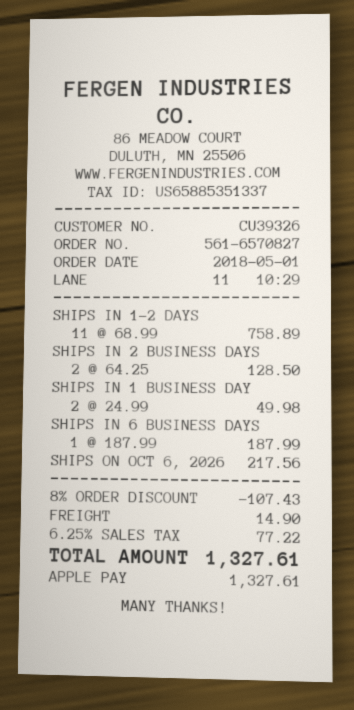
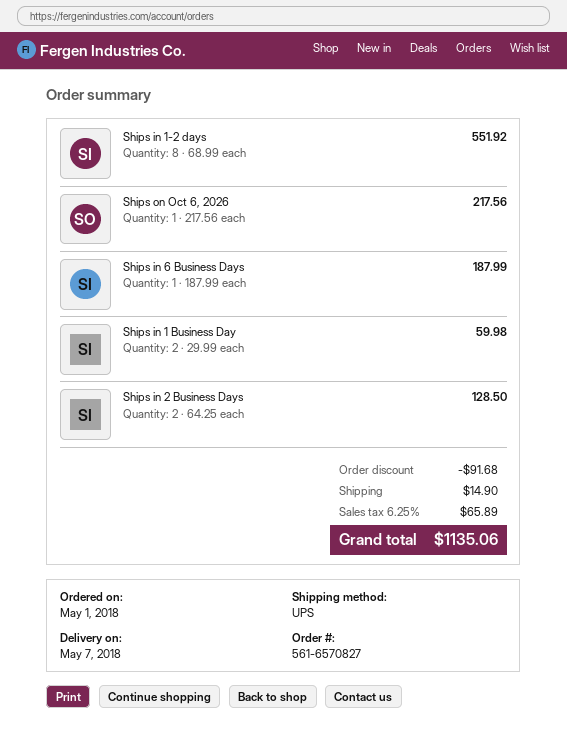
SHIPS IN 1-2 DAYS: 11 x 68.99 = 758.89 -> 8 x 68.99 = 551.92
SHIPS IN 1 BUSINESS DAY: 2 x 24.99 = 49.98 -> 2 x 29.99 = 59.98
discount: 107.43 -> 91.68
tax: 6.25% = 77.22 -> 6.25% = 65.89
total: 1327.61 -> 1135.06

